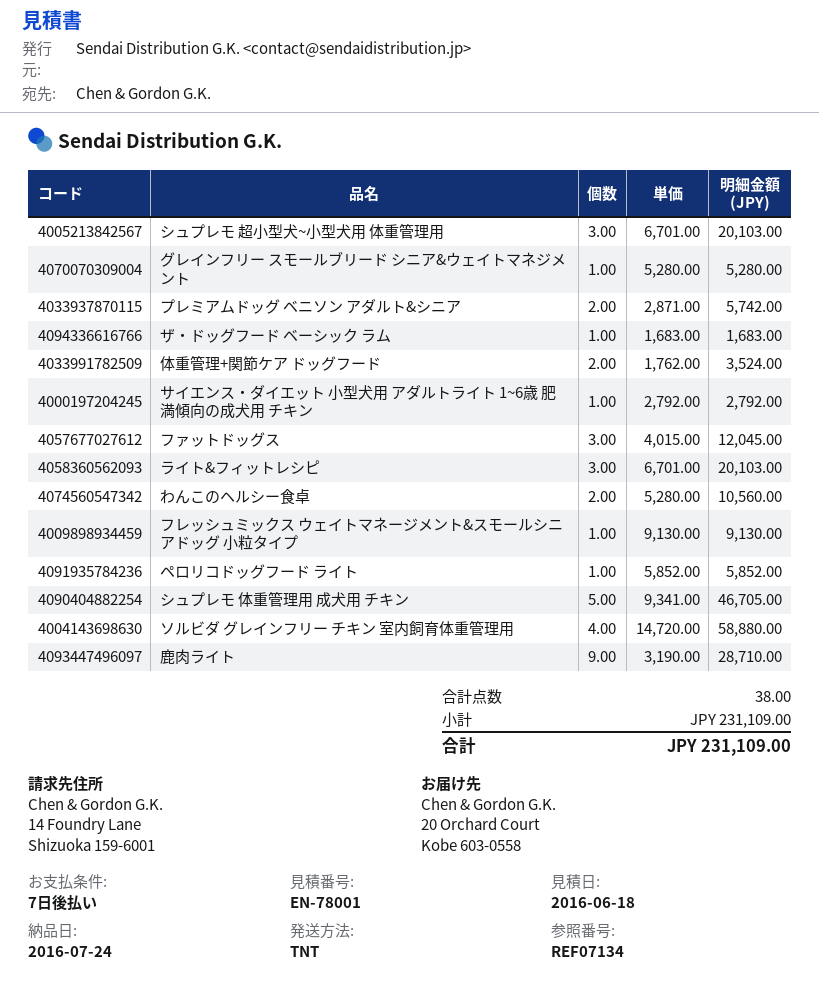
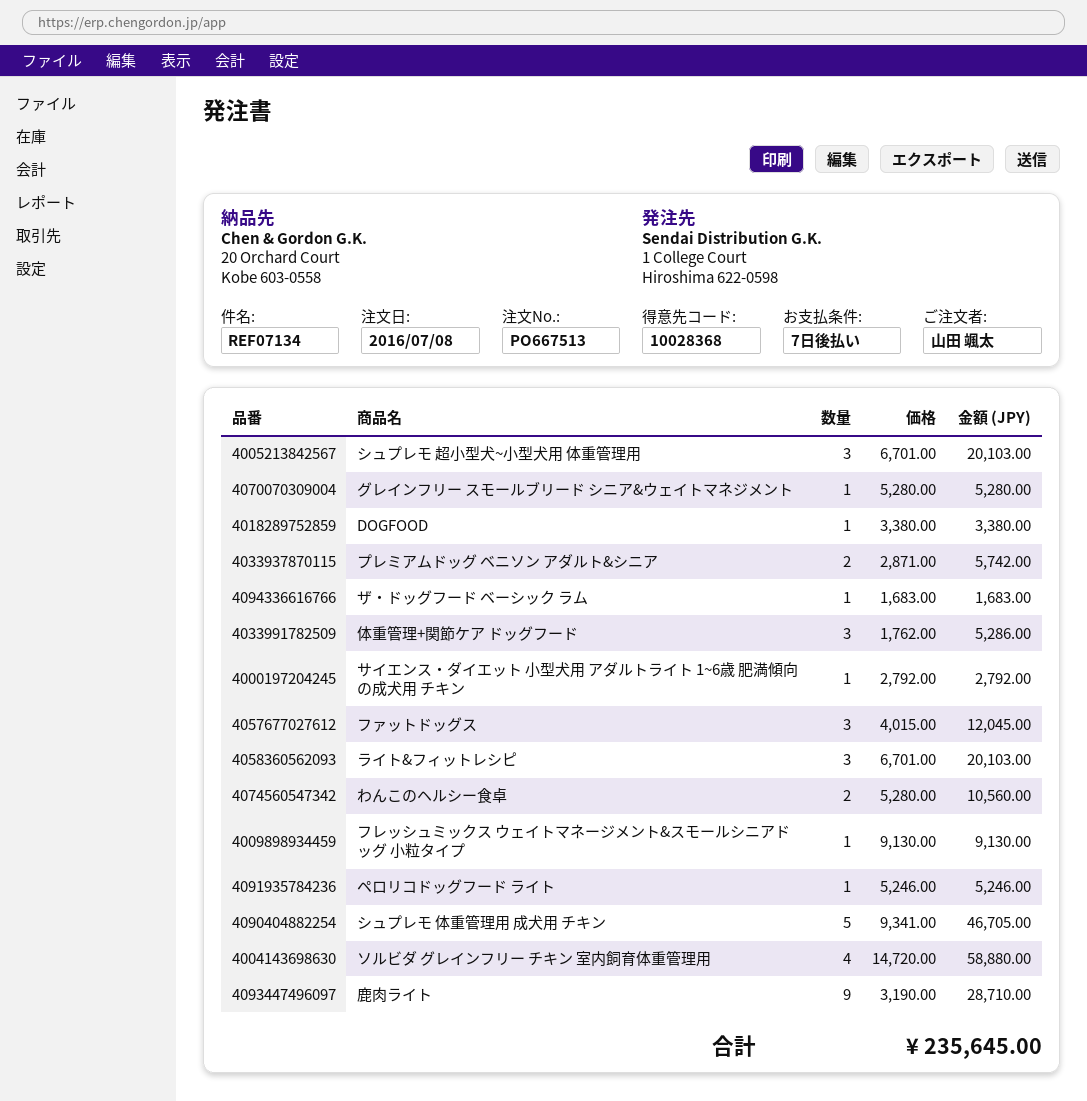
体重管理+関節ケア ドッグフード: 2 x 1762.00 = 3524.00 -> 3 x 1762.00 = 5286.00
ペロリコドッグフード ライト: 1 x 5852.00 = 5852.00 -> 1 x 5246.00 = 5246.00
DOGFOOD: none -> 1 x 3380.00 = 3380.00
total: 231109.00 -> 235645.00

